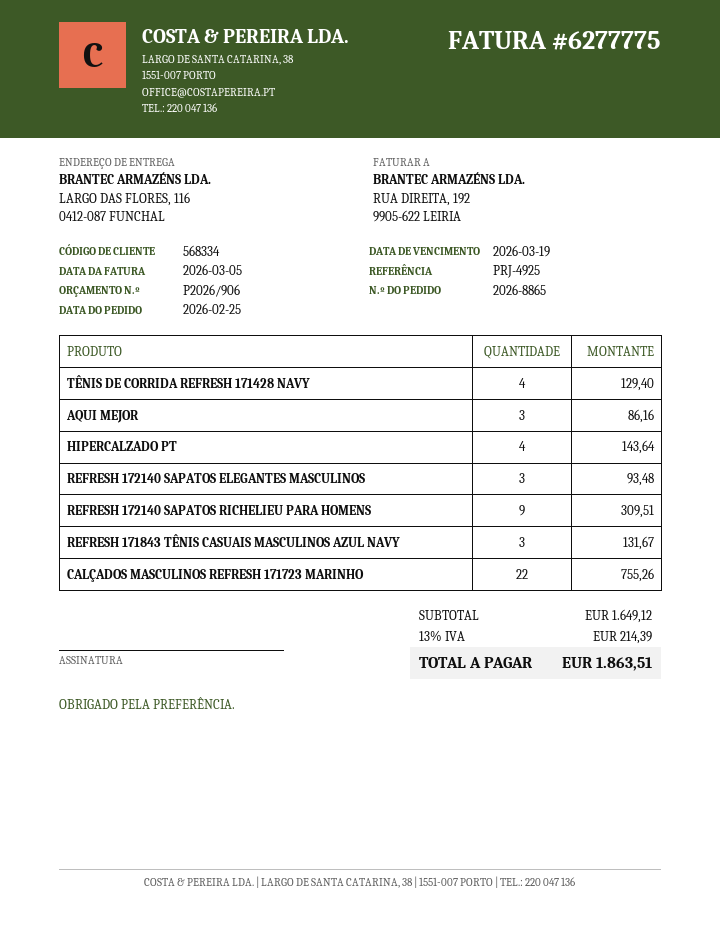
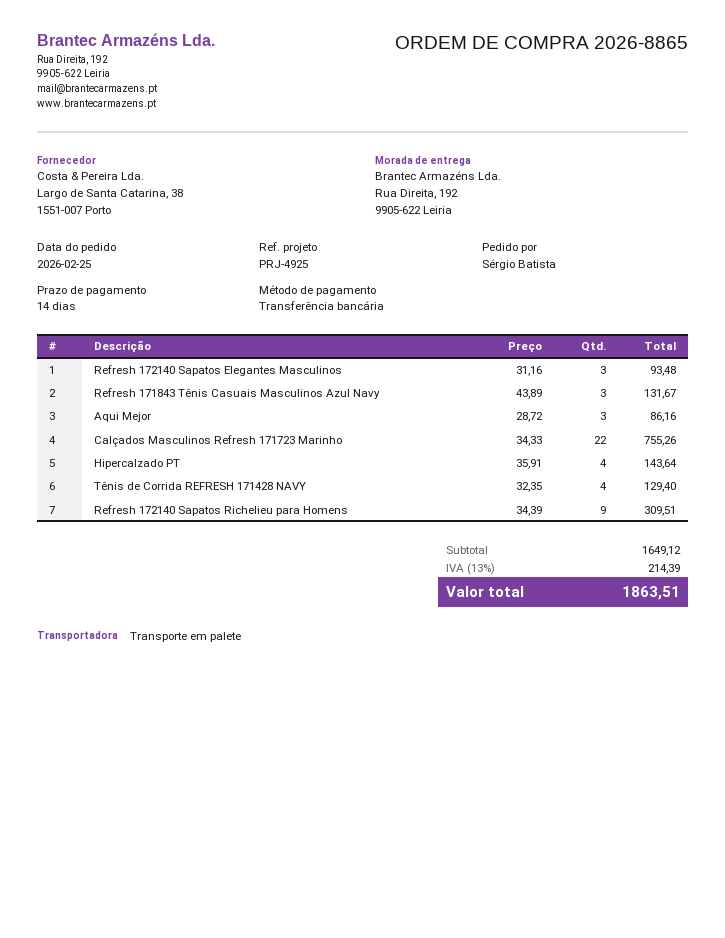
ship to: LARGO DAS FLORES, 116, 0412-087 FUNCHAL -> Rua Direita, 192, 9905-622 Leiria

